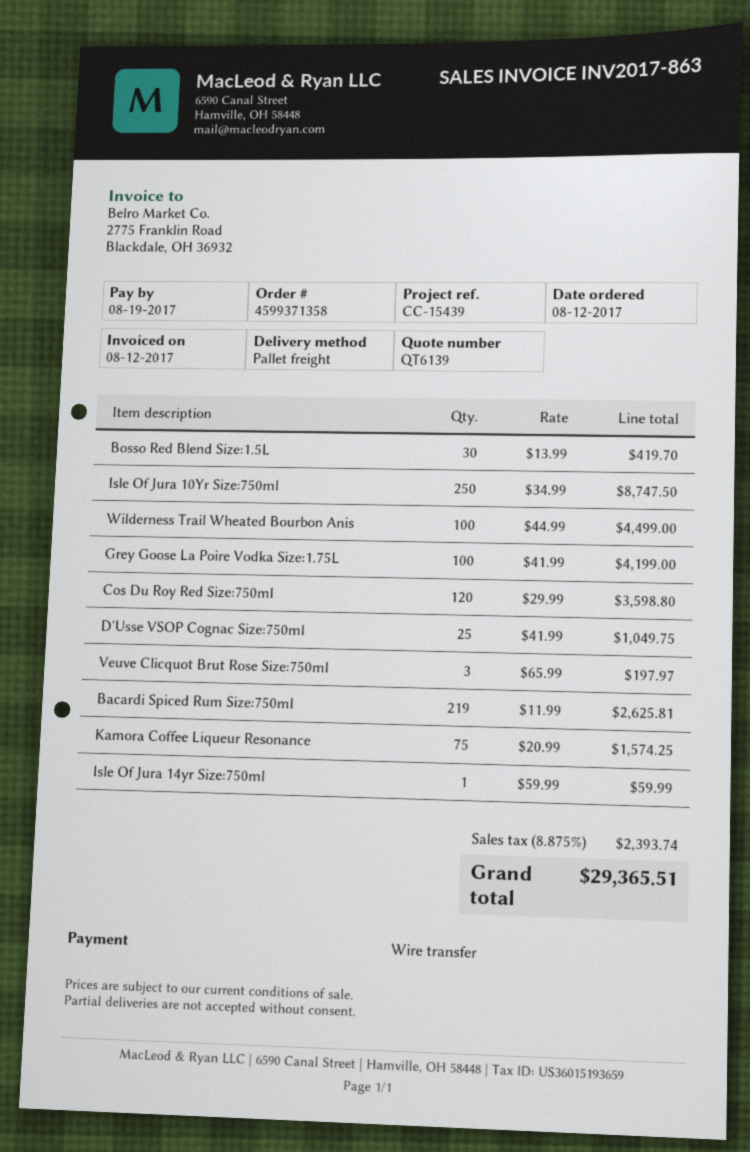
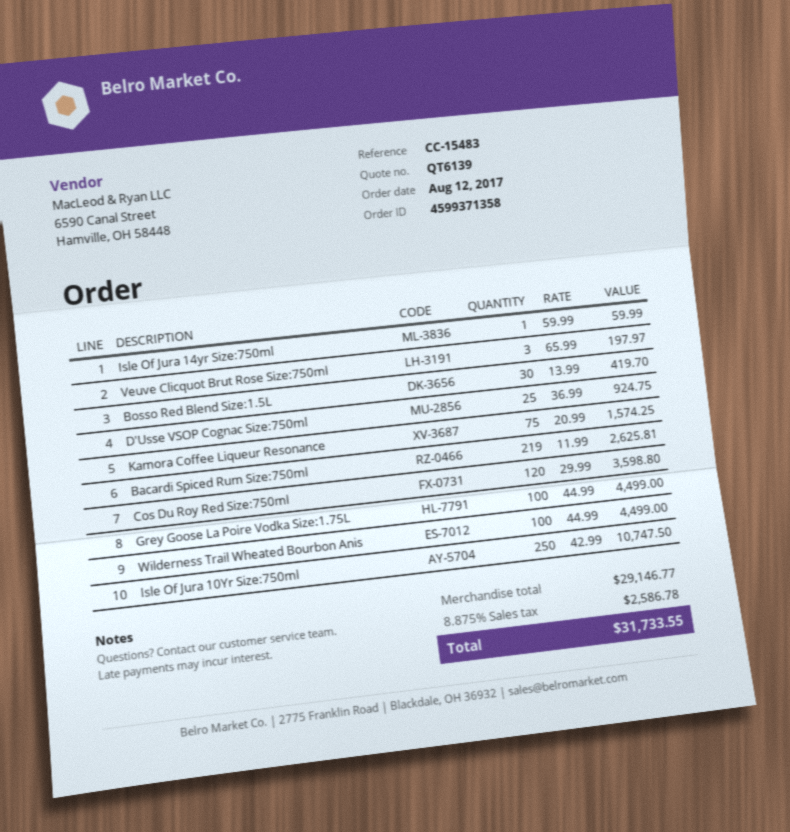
reference: CC-15439 -> CC-15483
Isle Of Jura 10Yr Size:750ml: 250 x 34.99 = 8747.50 -> 250 x 42.99 = 10747.50
Grey Goose La Poire Vodka Size:1.75L: 100 x 41.99 = 4199.00 -> 100 x 44.99 = 4499.00
D'Usse VSOP Cognac Size:750ml: 25 x 41.99 = 1049.75 -> 25 x 36.99 = 924.75
tax: 8.875% = 2393.74 -> 8.875% = 2586.78
total: 29365.51 -> 31733.55

